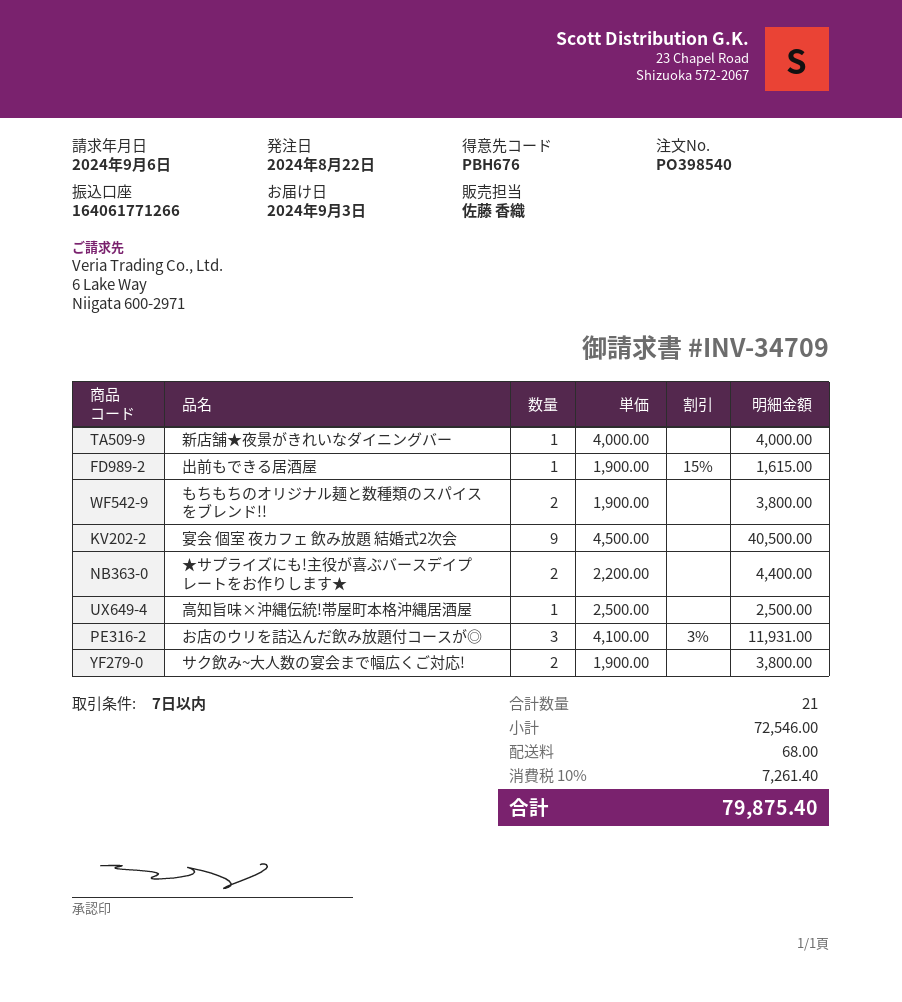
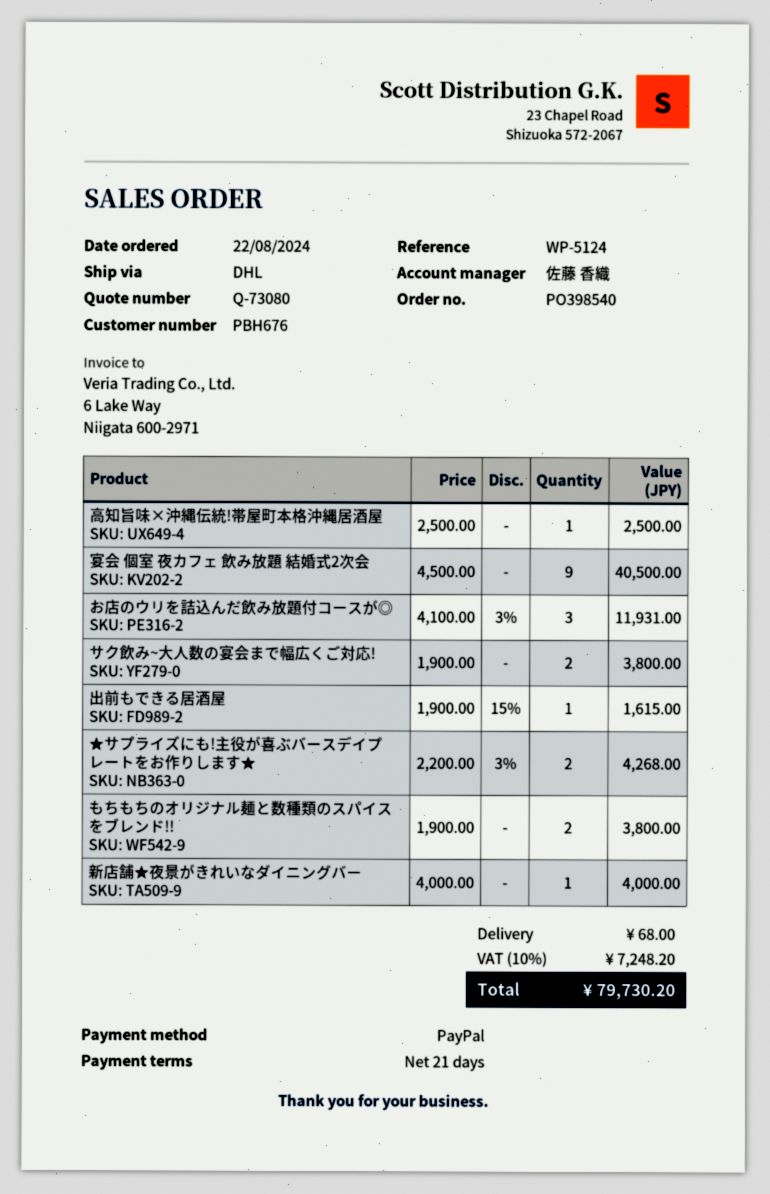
payment terms: 7 days -> 21 days
★サプライズにも!主役が喜ぶバースデイプレートをお作りします★: 2 x 2200.00 = 4400.00 -> 2 x 2200.00 - 3% = 4268.00
tax: 10% = 7261.40 -> 10% = 7248.20
total: 79875.40 -> 79730.20

